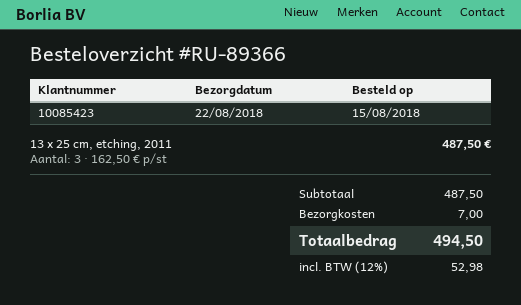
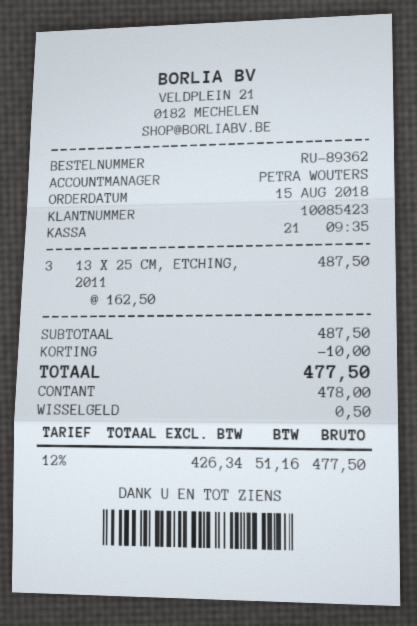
order number: RU-89366 -> RU-89362
discount: none -> 10.00
shipping: 7.00 -> none
tax: 12% = 52.98 -> 12% = 51.16
total: 494.50 -> 477.50

